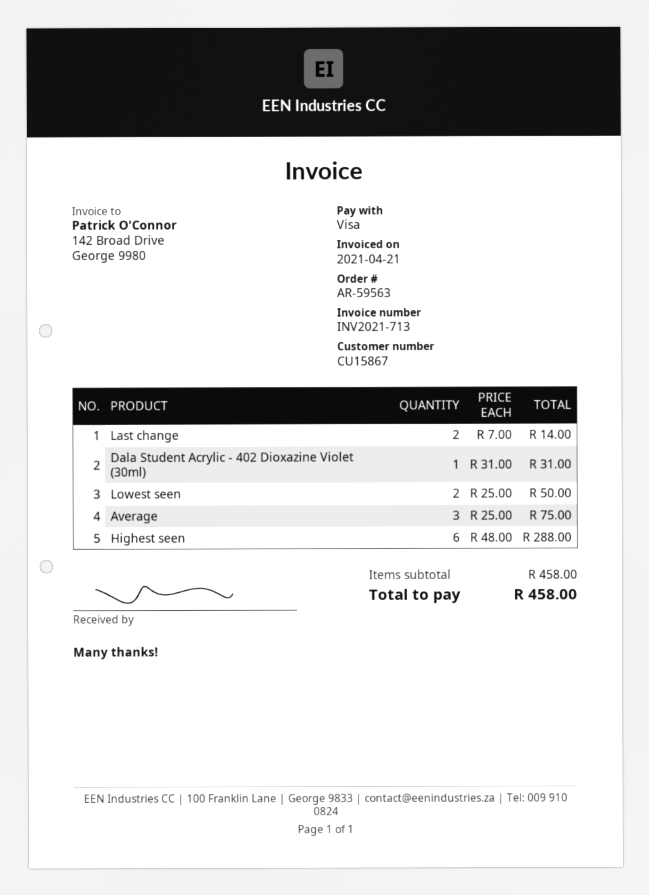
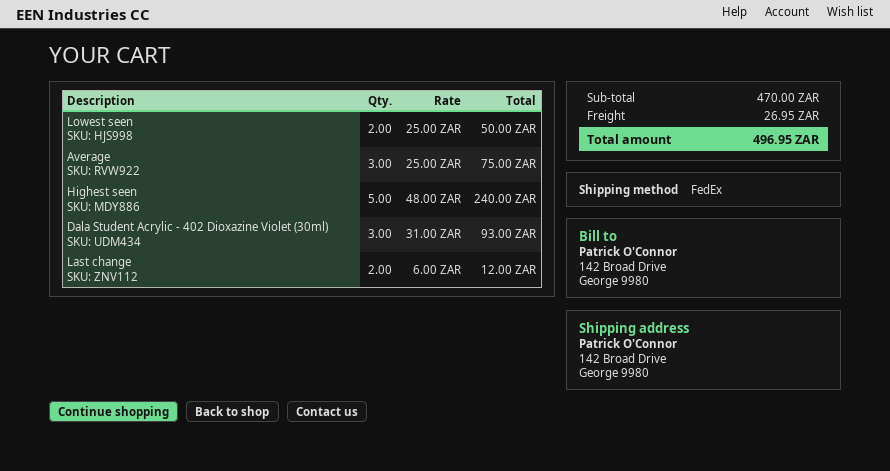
Last change: 2 x 7.00 = 14.00 -> 2 x 6.00 = 12.00
Dala Student Acrylic - 402 Dioxazine Violet (30ml): 1 x 31.00 = 31.00 -> 3 x 31.00 = 93.00
Highest seen: 6 x 48.00 = 288.00 -> 5 x 48.00 = 240.00
subtotal: 458.00 -> 470.00
shipping: none -> 26.95
total: 458.00 -> 496.95

